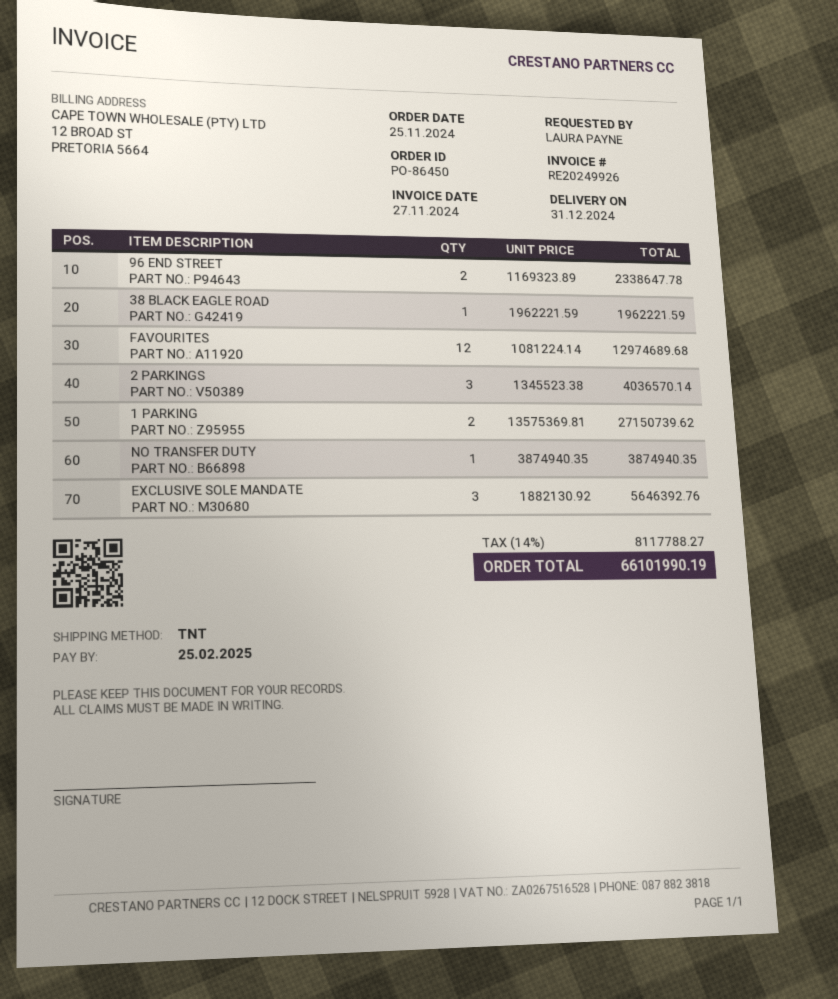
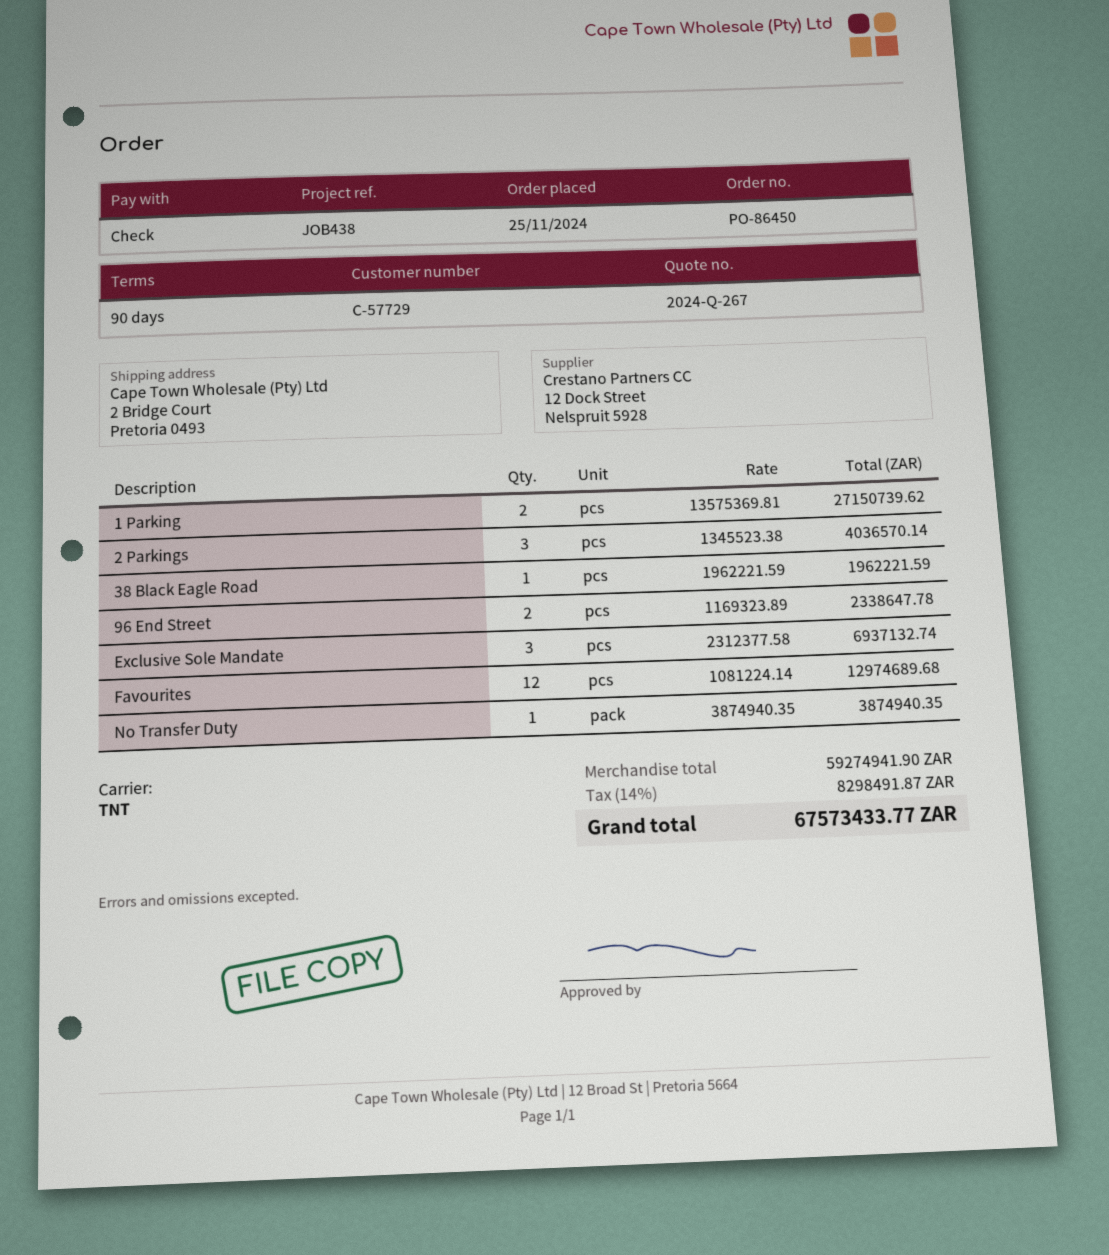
EXCLUSIVE SOLE MANDATE: 3 x 1882130.92 = 5646392.76 -> 3 x 2312377.58 = 6937132.74
tax: 14% = 8117788.27 -> 14% = 8298491.87
total: 66101990.19 -> 67573433.77

